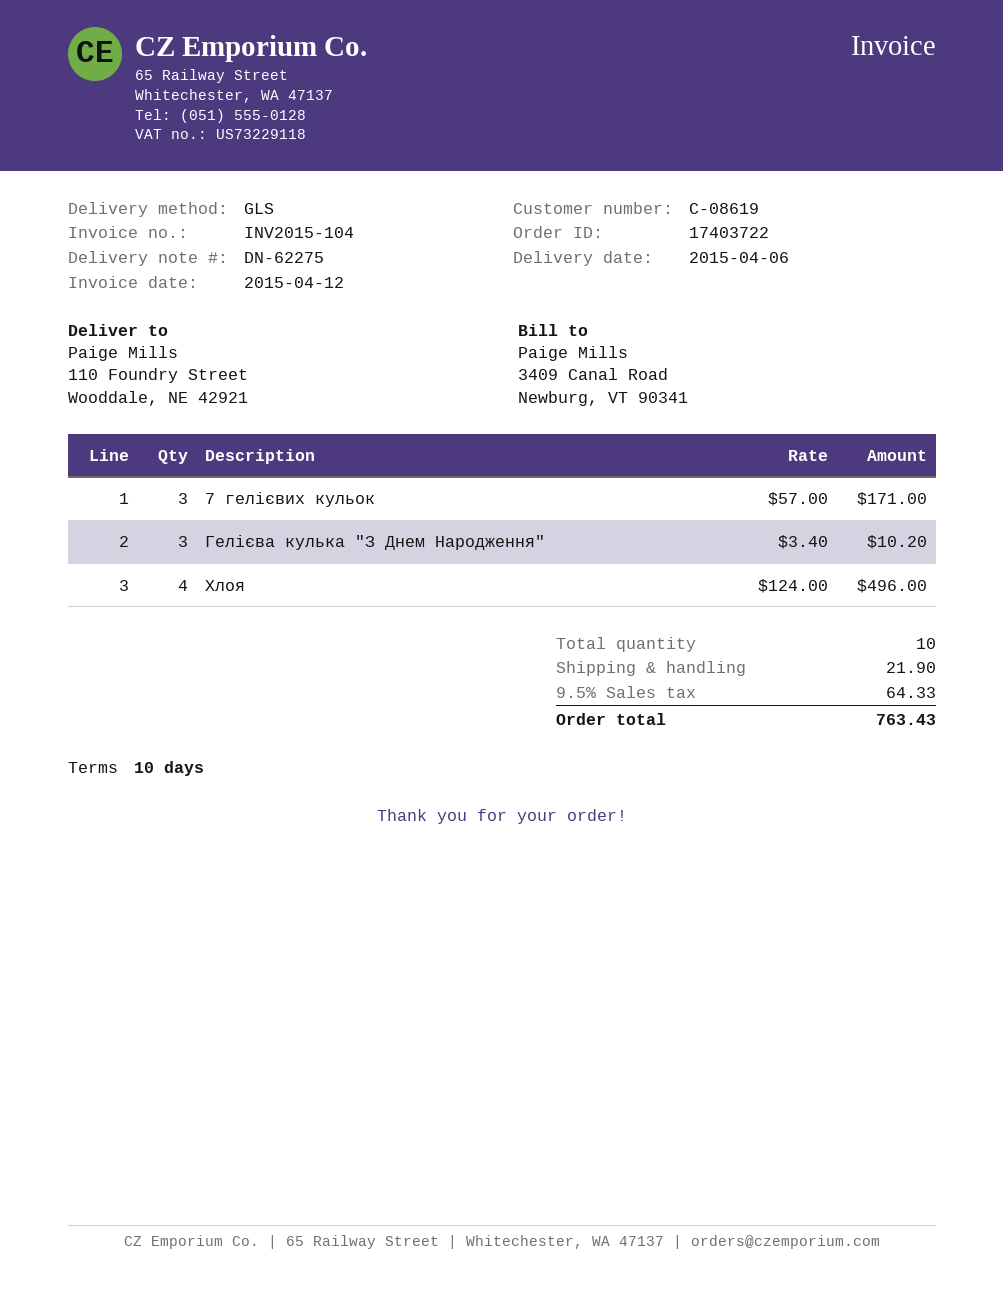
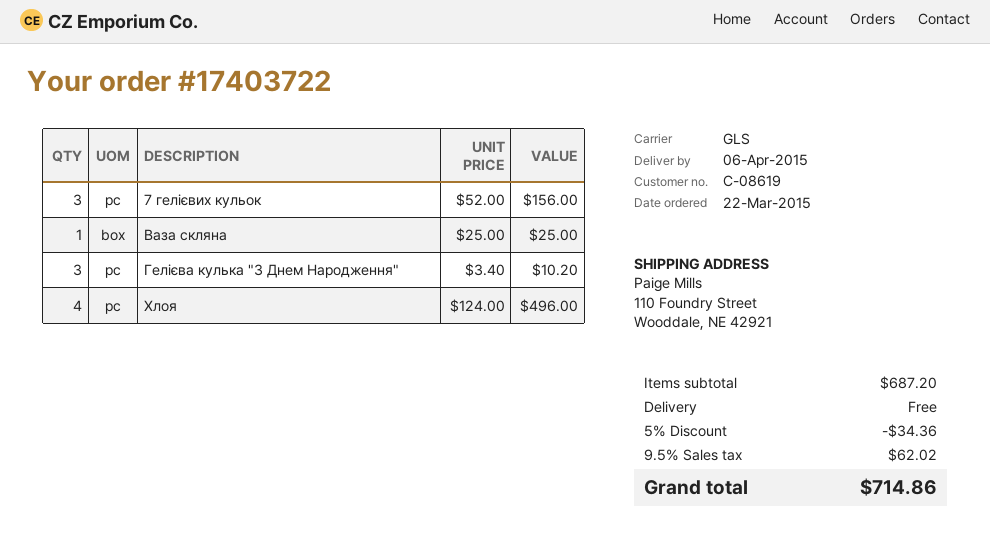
7 гелієвих кульок: 3 x 57.00 = 171.00 -> 3 x 52.00 = 156.00
Ваза скляна: none -> 1 x 25.00 = 25.00
discount: none -> 5% = 34.36
shipping: 21.90 -> 0.00
tax: 9.5% = 64.33 -> 9.5% = 62.02
total: 763.43 -> 714.86

